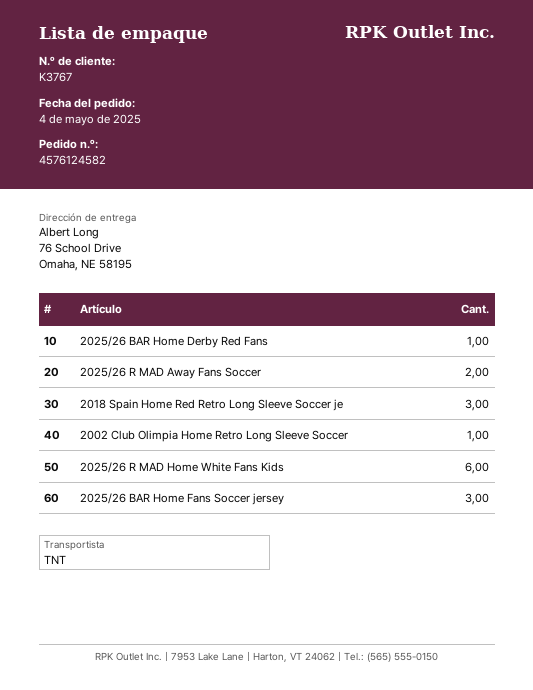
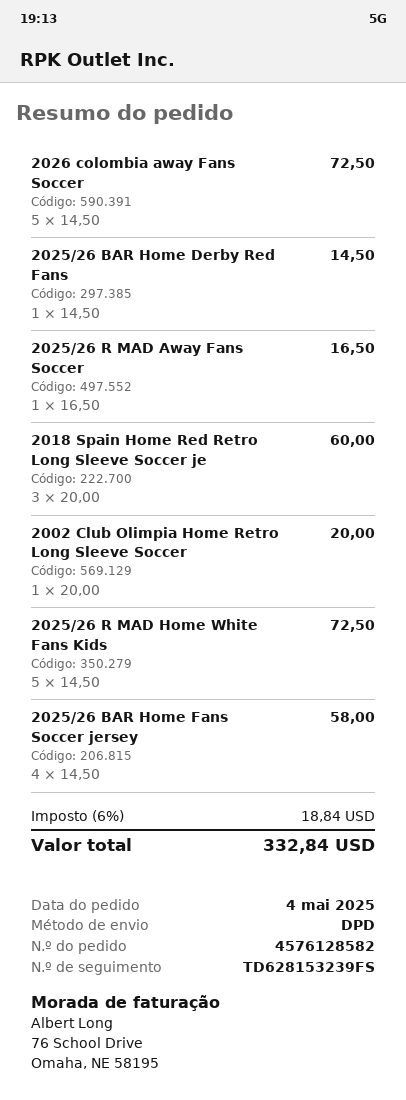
order number: 4576124582 -> 4576128582
shipping method: TNT -> DPD
2025/26 R MAD Away Fans Soccer: 2 -> 1
2025/26 R MAD Home White Fans Kids: 6 -> 5
2025/26 BAR Home Fans Soccer jersey: 3 -> 4
2026 colombia away Fans Soccer: none -> 5

